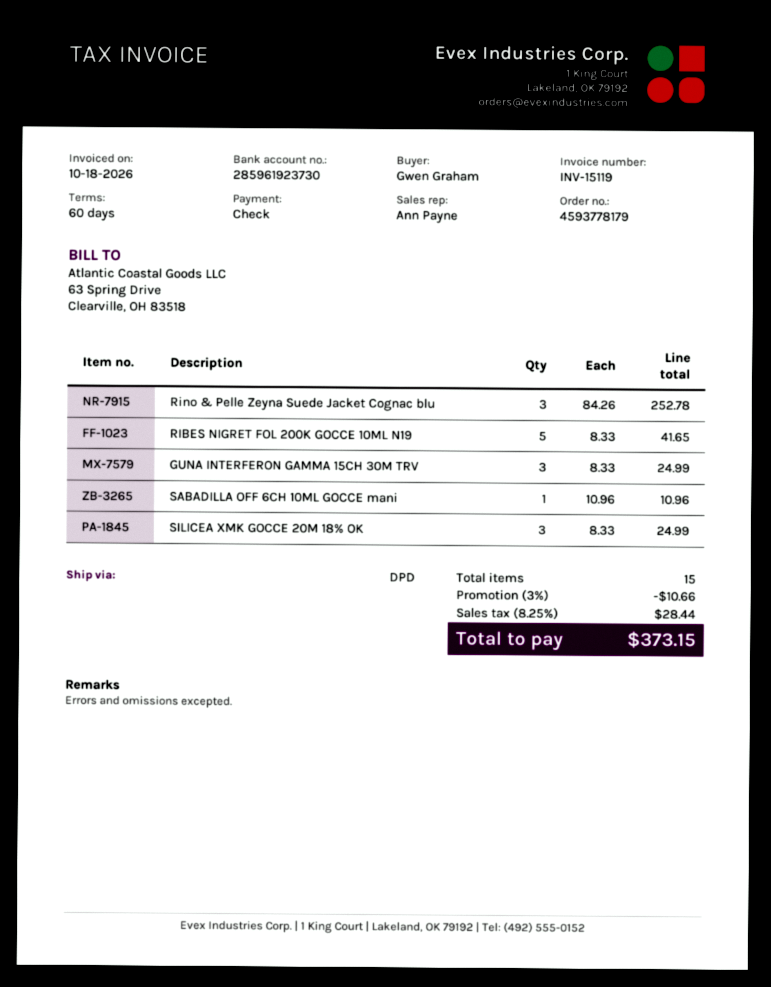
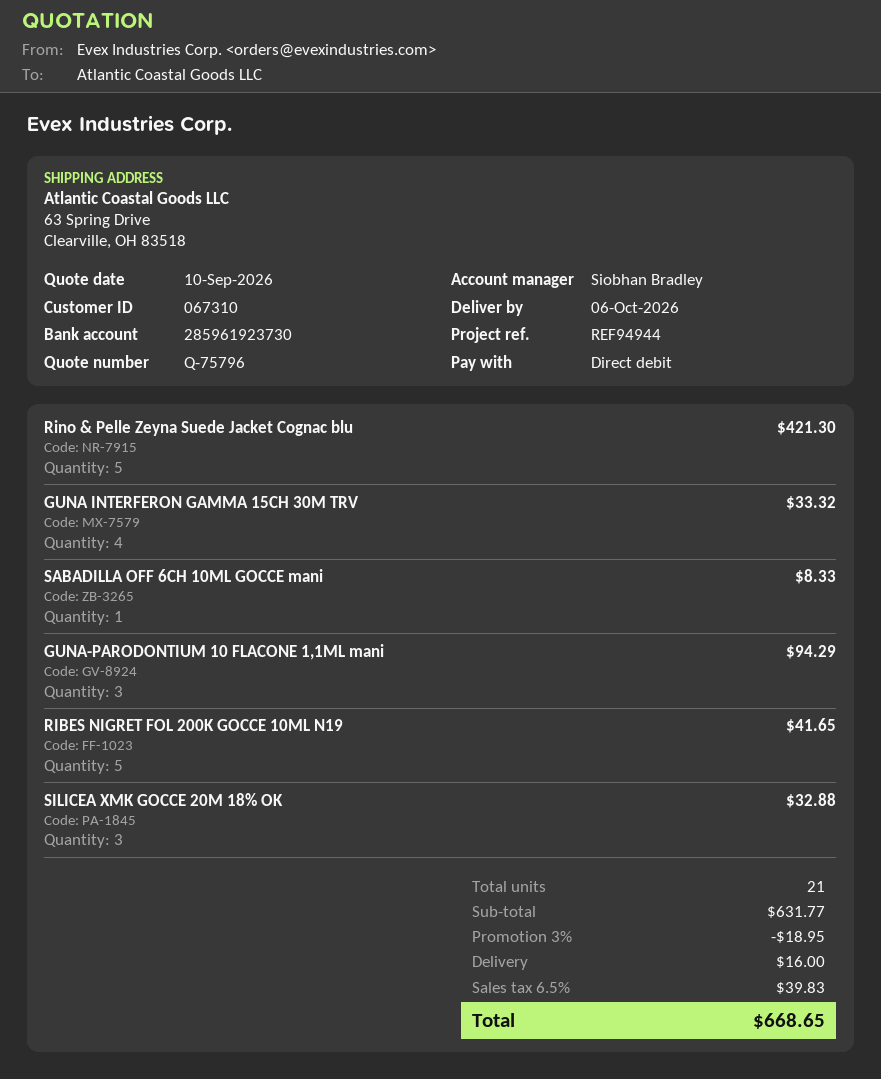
sales rep: Ann Payne -> Siobhan Bradley
payment method: cheque -> direct debit
Rino & Pelle Zeyna Suede Jacket Cognac blu: 3 for 252.78 -> 5 for 421.30
GUNA INTERFERON GAMMA 15CH 30M TRV: 3 for 24.99 -> 4 for 33.32
SABADILLA OFF 6CH 10ML GOCCE mani: 1 for 10.96 -> 1 for 8.33
SILICEA XMK GOCCE 20M 18% OK: 3 for 24.99 -> 3 for 32.88
GUNA-PARODONTIUM 10 FLACONE 1,1ML mani: none -> 3 for 94.29
total quantity: 15 -> 21
discount: 3% = 10.66 -> 3% = 18.95
shipping: none -> 16.00
tax: 8.25% = 28.44 -> 6.5% = 39.83
total: 373.15 -> 668.65

